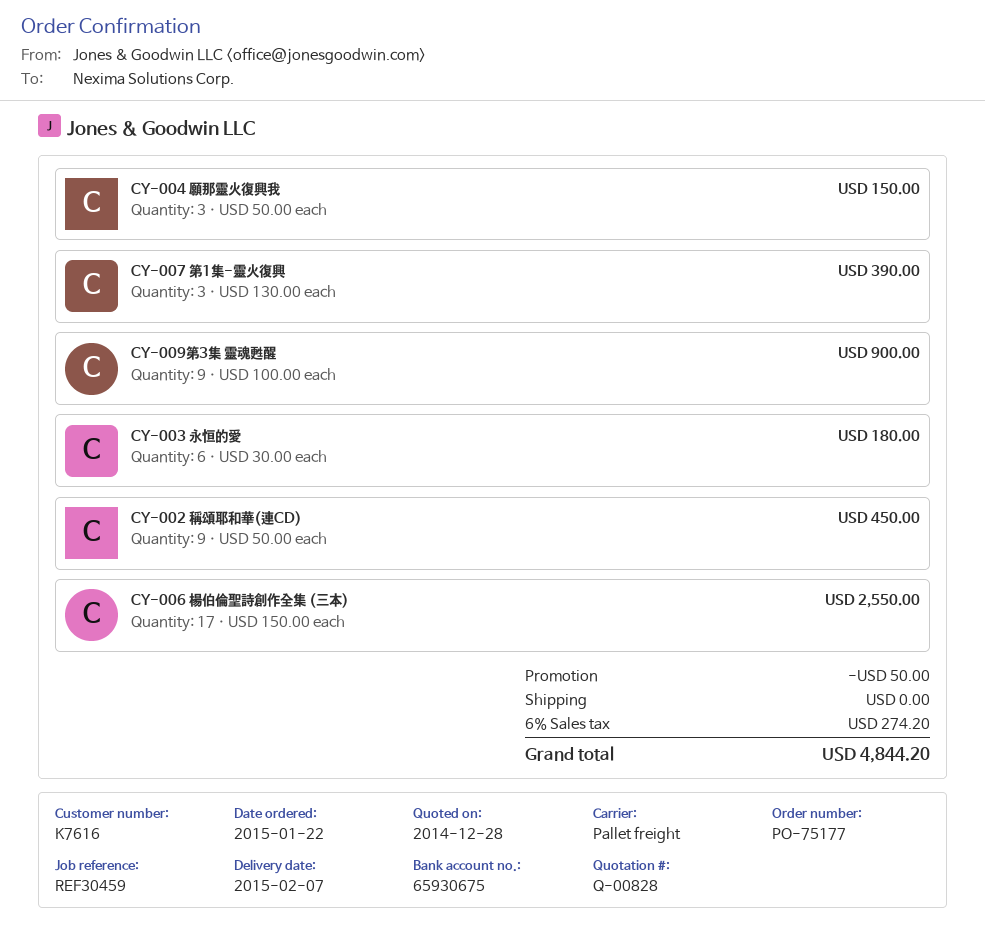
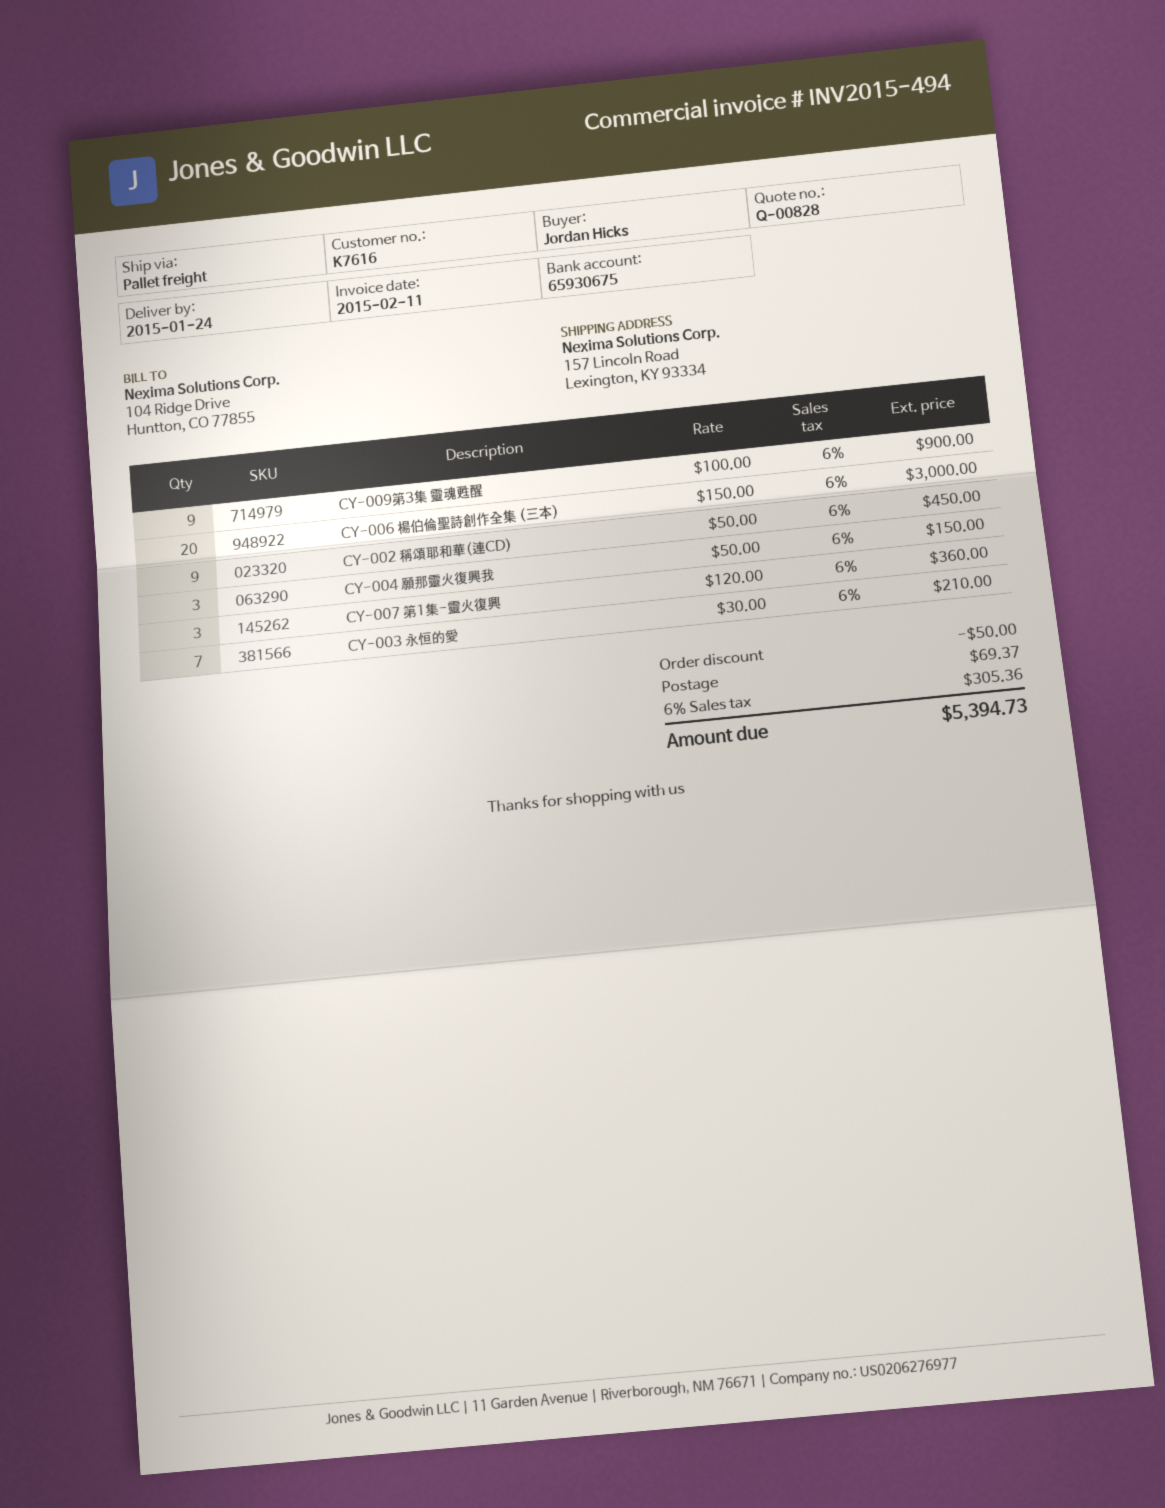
delivery date: 2015-02-07 -> 2015-01-24
CY-007 第1集-靈火復興: 3 x 130.00 = 390.00 -> 3 x 120.00 = 360.00
CY-003 永恒的愛: 6 x 30.00 = 180.00 -> 7 x 30.00 = 210.00
CY-006 楊伯倫聖詩創作全集 (三本): 17 x 150.00 = 2550.00 -> 20 x 150.00 = 3000.00
shipping: 0.00 -> 69.37
tax: 6% = 274.20 -> 6% = 305.36
total: 4844.20 -> 5394.73

